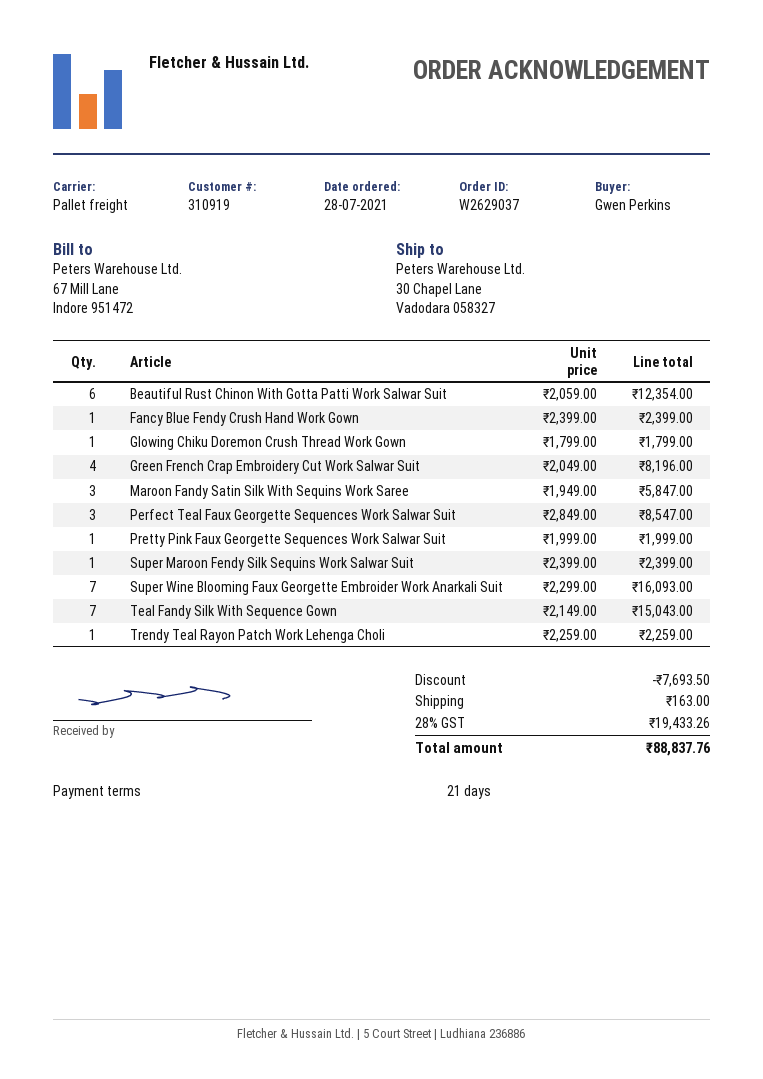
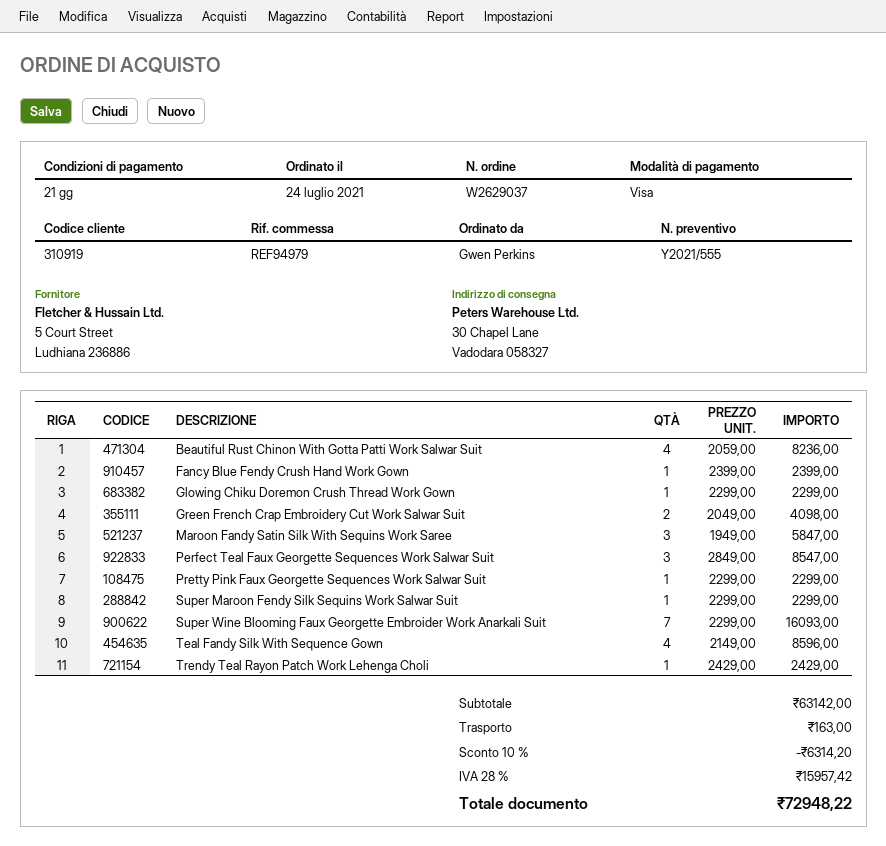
order date: 2021-07-28 -> 2021-07-24
Beautiful Rust Chinon With Gotta Patti Work Salwar Suit: 6 x 2059.00 = 12354.00 -> 4 x 2059.00 = 8236.00
Glowing Chiku Doremon Crush Thread Work Gown: 1 x 1799.00 = 1799.00 -> 1 x 2299.00 = 2299.00
Green French Crap Embroidery Cut Work Salwar Suit: 4 x 2049.00 = 8196.00 -> 2 x 2049.00 = 4098.00
Pretty Pink Faux Georgette Sequences Work Salwar Suit: 1 x 1999.00 = 1999.00 -> 1 x 2299.00 = 2299.00
Super Maroon Fendy Silk Sequins Work Salwar Suit: 1 x 2399.00 = 2399.00 -> 1 x 2299.00 = 2299.00
Teal Fandy Silk With Sequence Gown: 7 x 2149.00 = 15043.00 -> 4 x 2149.00 = 8596.00
Trendy Teal Rayon Patch Work Lehenga Choli: 1 x 2259.00 = 2259.00 -> 1 x 2429.00 = 2429.00
discount: 7693.50 -> 6314.20
tax: 28% = 19433.26 -> 28% = 15957.42
total: 88837.76 -> 72948.22

